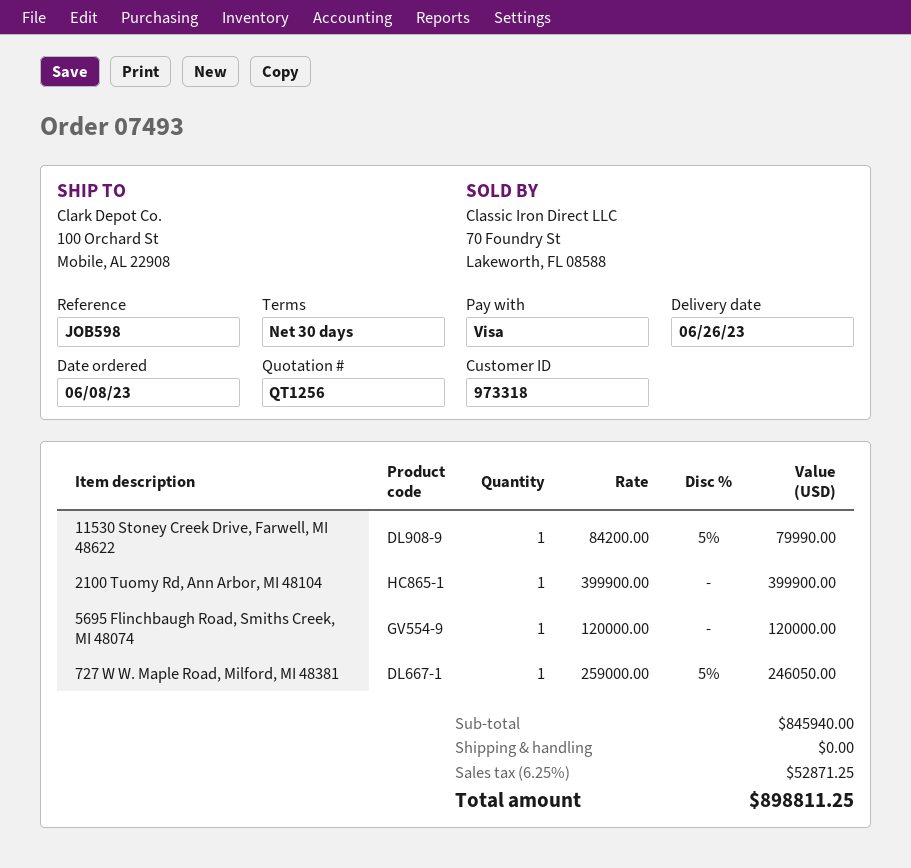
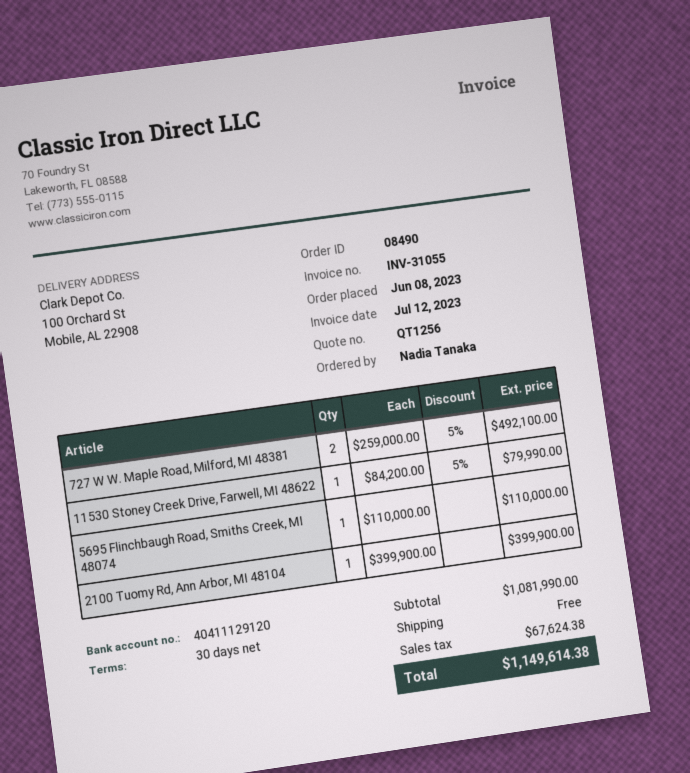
order number: 07493 -> 08490
5695 Flinchbaugh Road, Smiths Creek, MI 48074: 1 x 120000.00 = 120000.00 -> 1 x 110000.00 = 110000.00
727 W W. Maple Road, Milford, MI 48381: 1 x 259000.00 - 5% = 246050.00 -> 2 x 259000.00 - 5% = 492100.00
subtotal: 845940.00 -> 1081990.00
tax: 52871.25 -> 67624.38
total: 898811.25 -> 1149614.38

